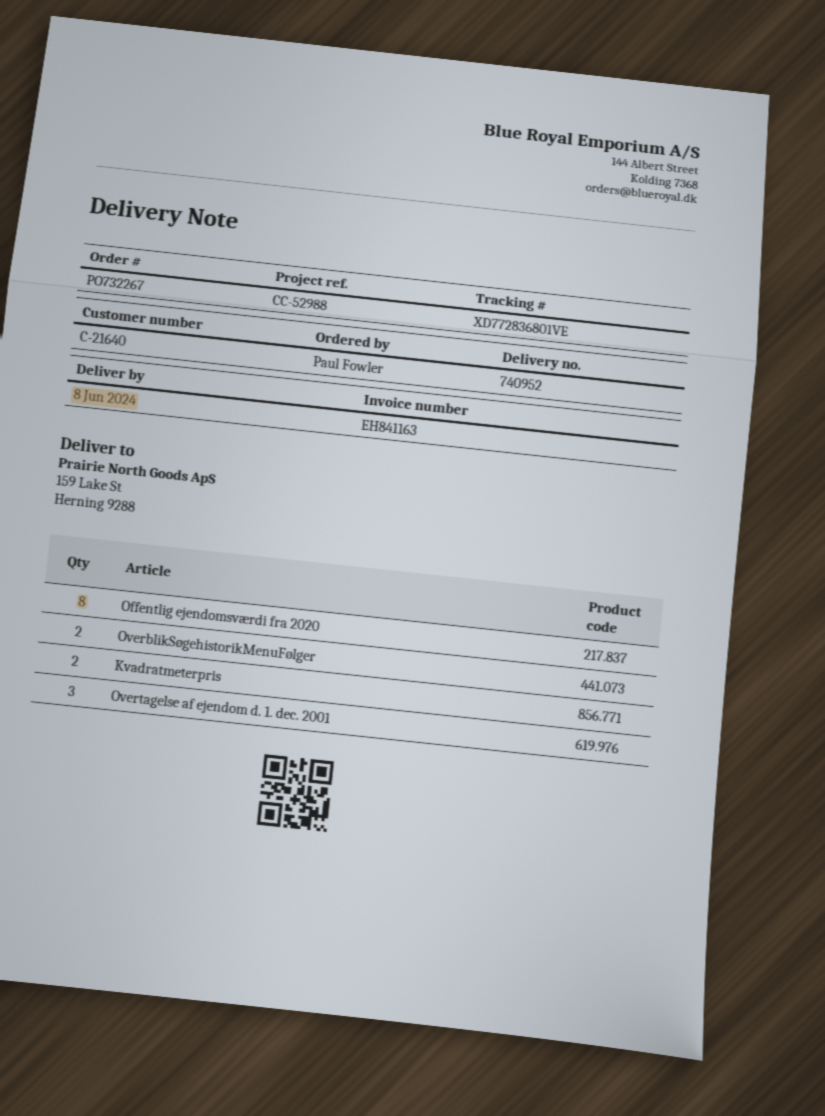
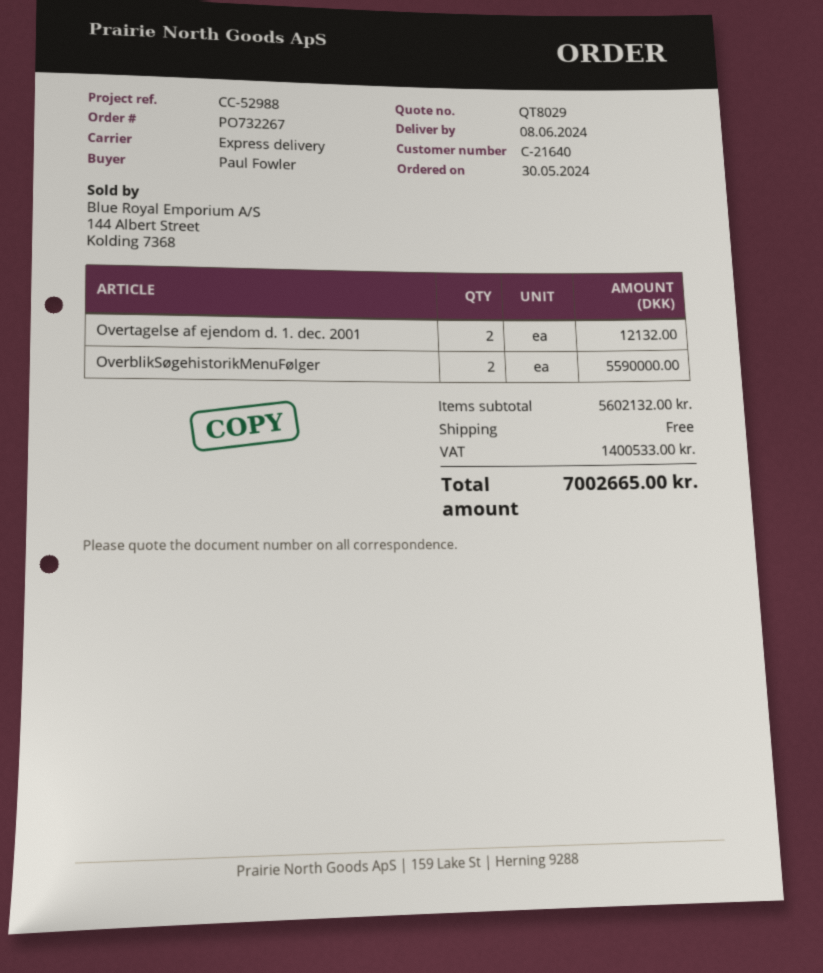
Offentlig ejendomsværdi fra 2020: 8 -> none
Kvadratmeterpris: 2 -> none
Overtagelse af ejendom d. 1. dec. 2001: 3 -> 2

